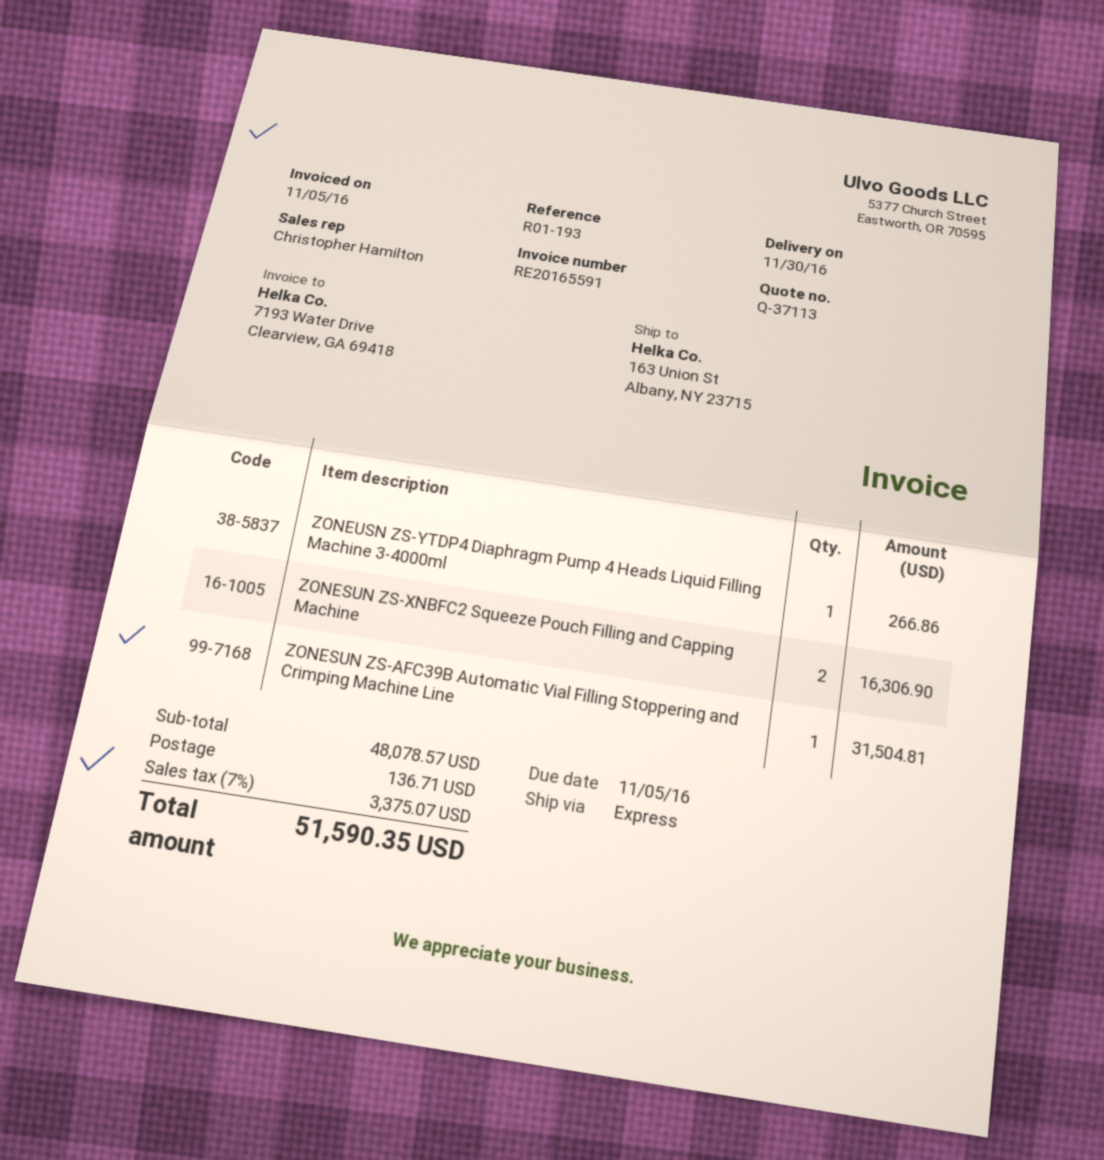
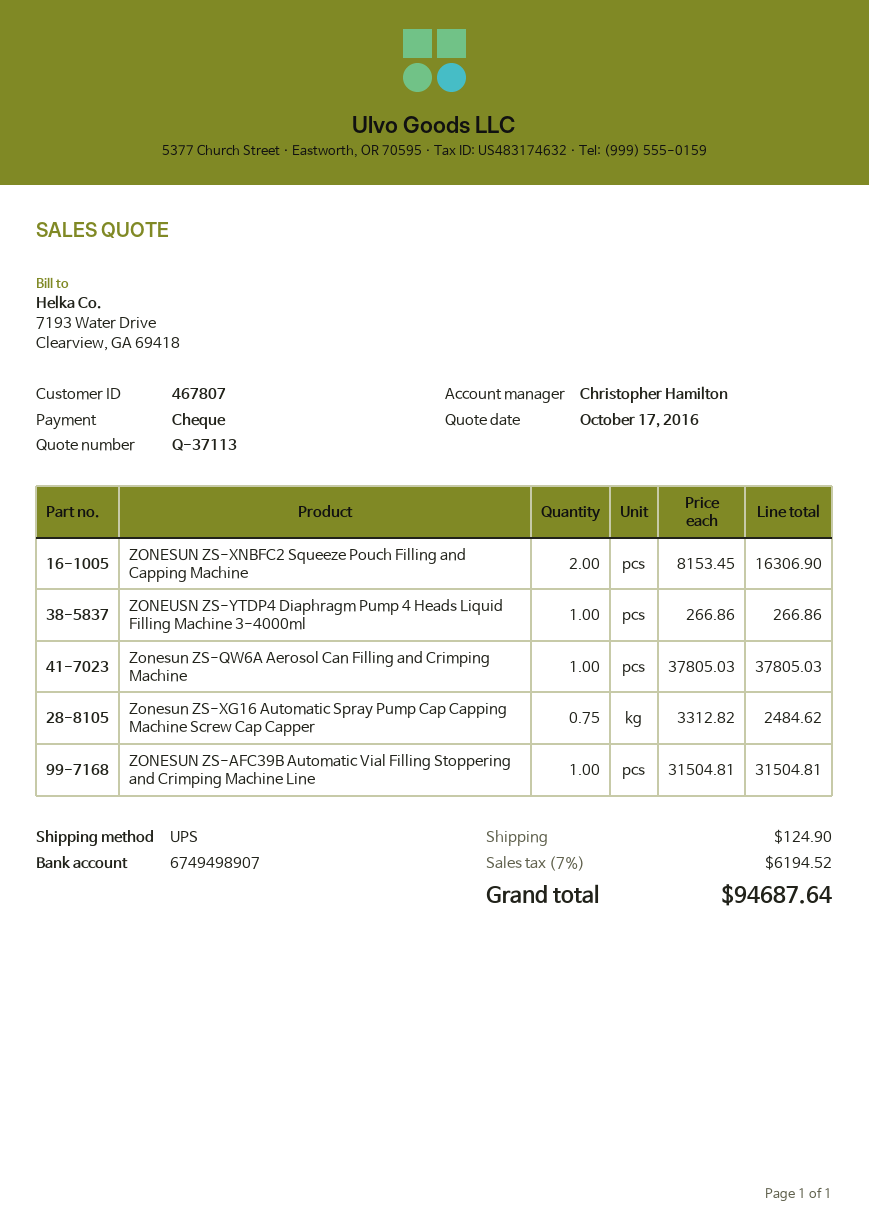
shipping method: express -> UPS
Zonesun ZS-QW6A Aerosol Can Filling and Crimping Machine: none -> 1 for 37805.03
Zonesun ZS-XG16 Automatic Spray Pump Cap Capping Machine Screw Cap Capper: none -> 0.75 for 2484.62
shipping: 136.71 -> 124.90
tax: 7% = 3375.07 -> 7% = 6194.52
total: 51590.35 -> 94687.64

